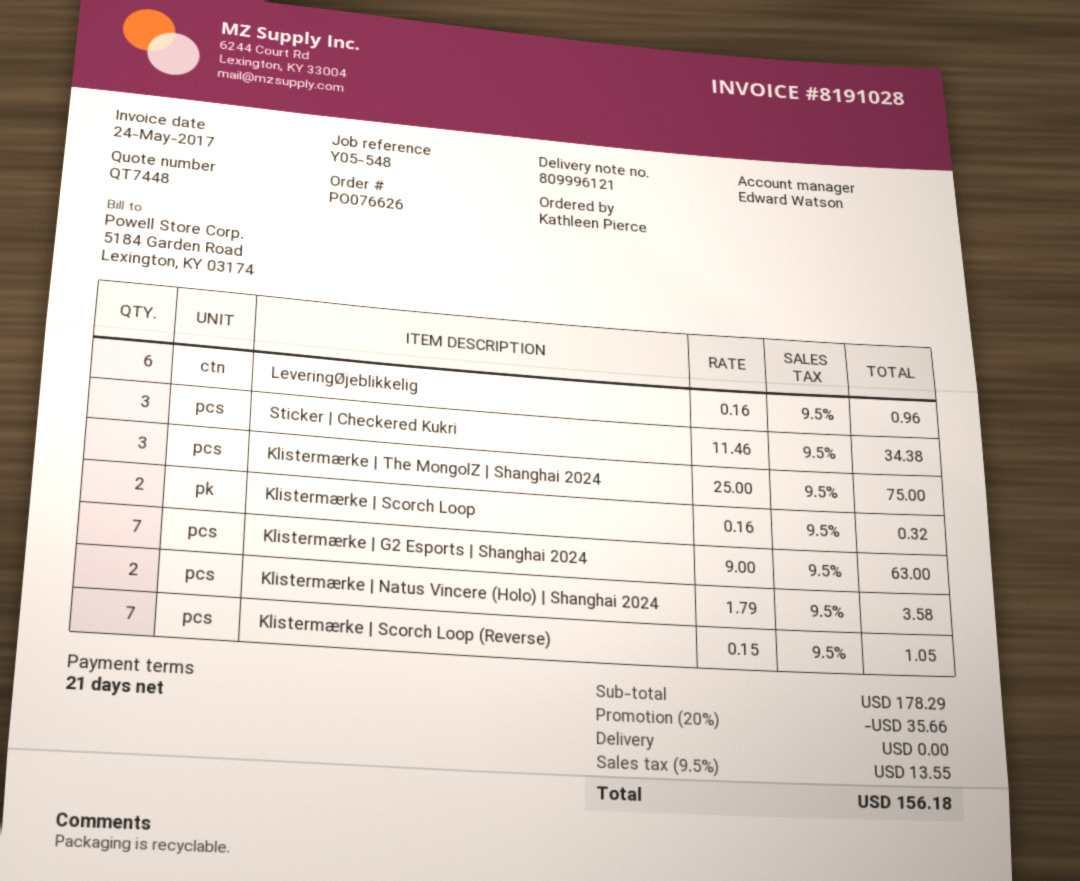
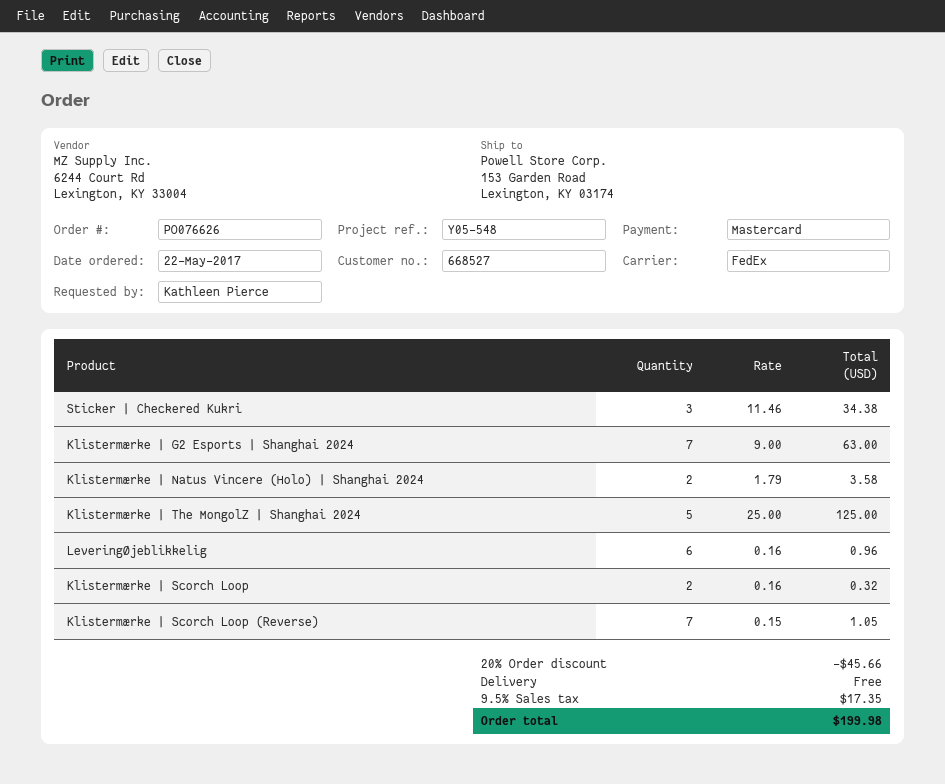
Klistermærke | The MongolZ | Shanghai 2024: 3 x 25.00 = 75.00 -> 5 x 25.00 = 125.00
discount: 20% = 35.66 -> 20% = 45.66
tax: 9.5% = 13.55 -> 9.5% = 17.35
total: 156.18 -> 199.98

